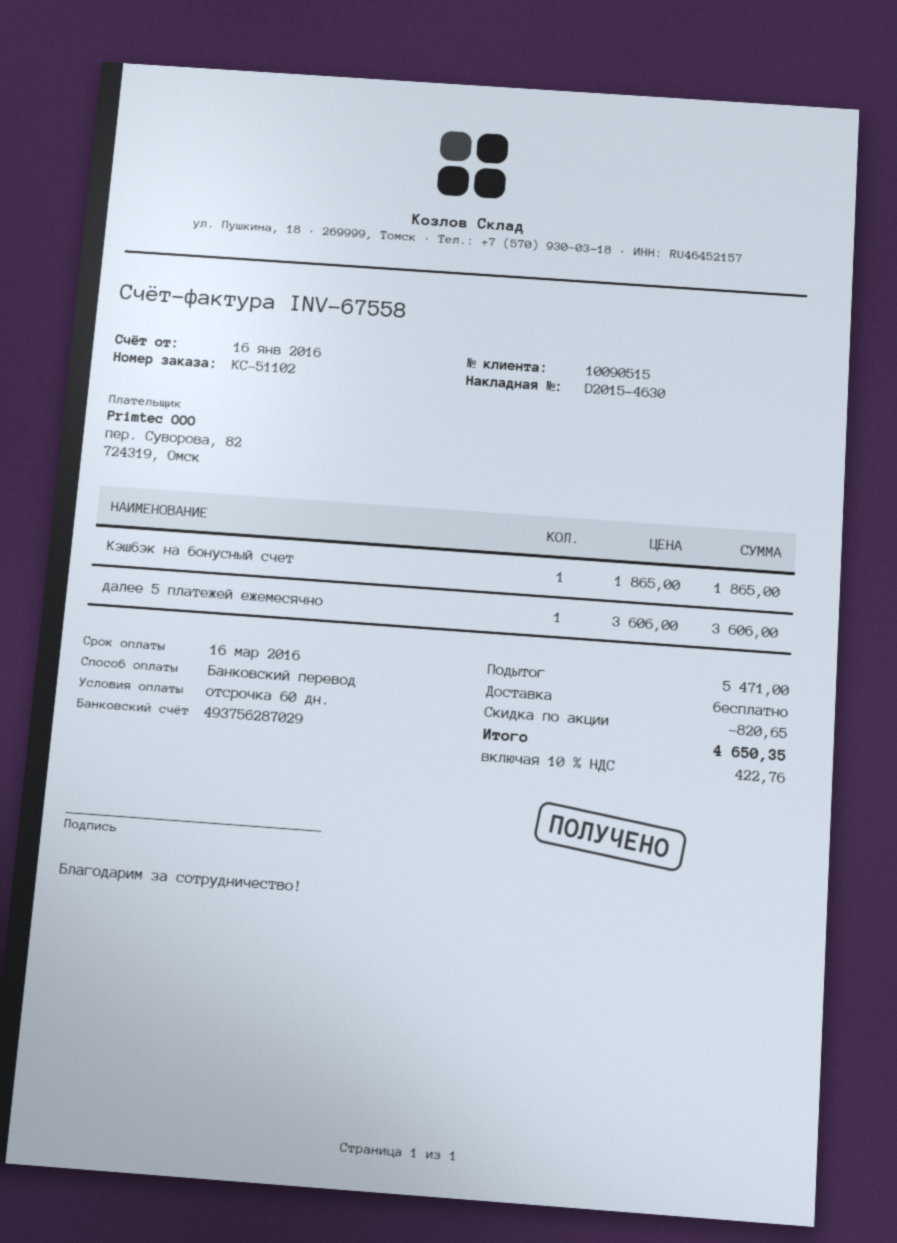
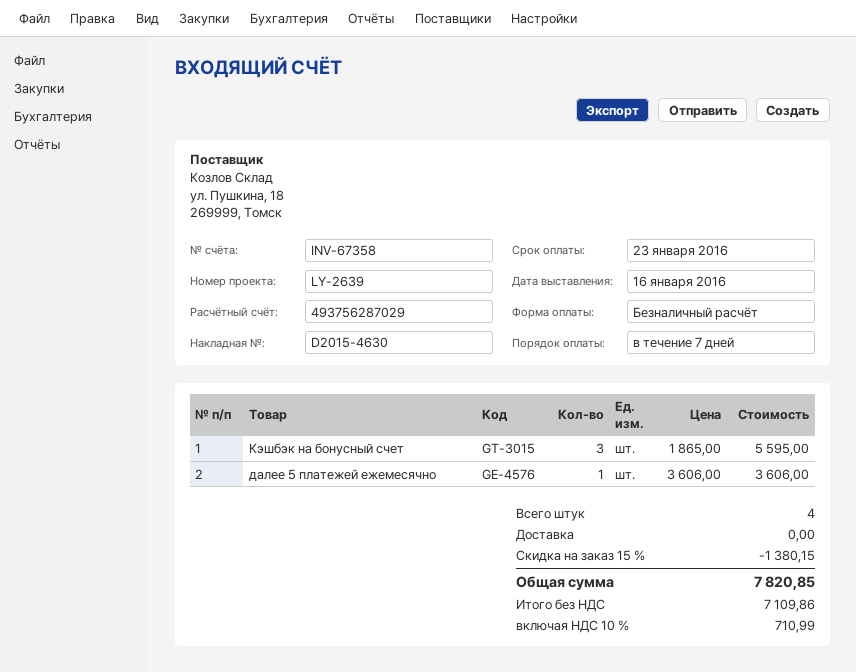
invoice number: INV-67558 -> INV-67358
payment terms: 60 days -> 7 days
due date: 2016-03-16 -> 2016-01-23
Кэшбэк на бонусный счет: 1 x 1865.00 = 1865.00 -> 3 x 1865.00 = 5595.00
discount: 820.65 -> 1380.15
tax: 10% = 422.76 -> 10% = 710.99
total: 4650.35 -> 7820.85

